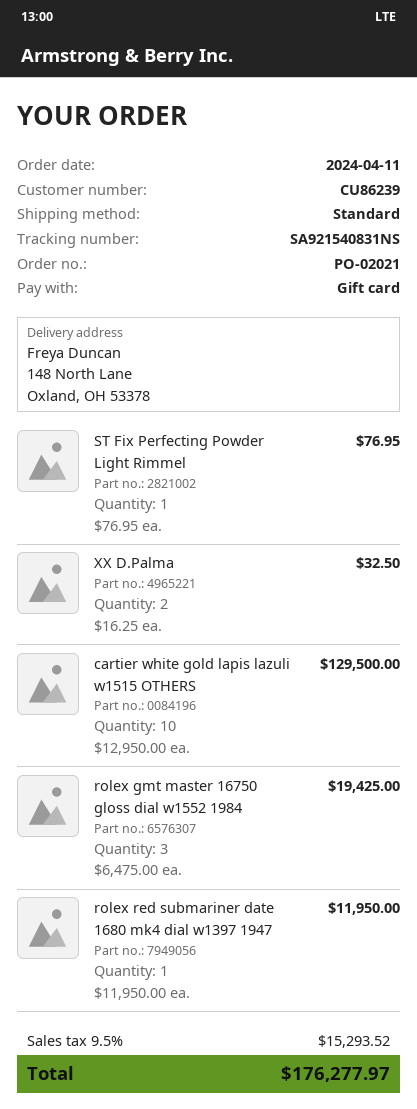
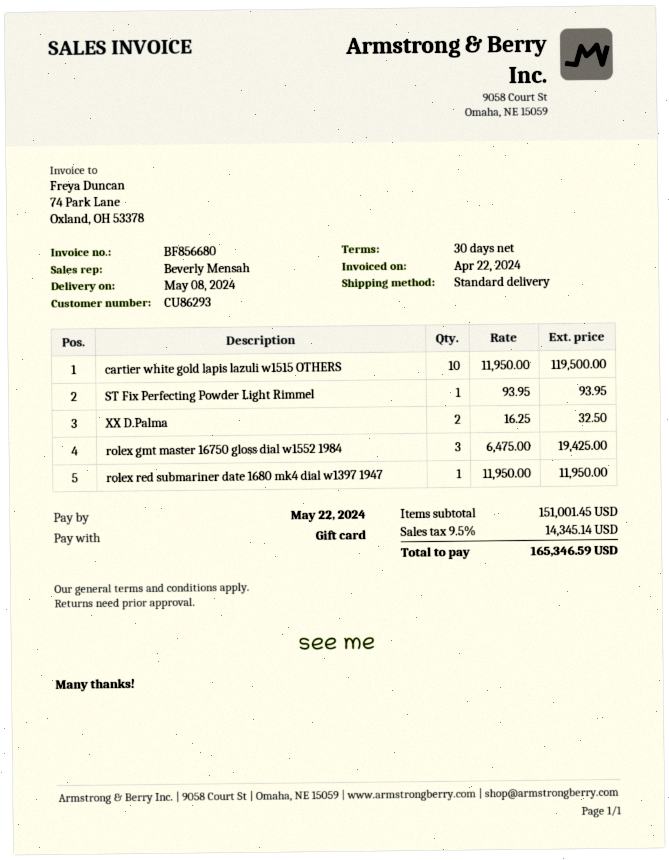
customer number: CU86239 -> CU86293
ST Fix Perfecting Powder Light Rimmel: 1 x 76.95 = 76.95 -> 1 x 93.95 = 93.95
cartier white gold lapis lazuli w1515 OTHERS: 10 x 12950.00 = 129500.00 -> 10 x 11950.00 = 119500.00
tax: 9.5% = 15293.52 -> 9.5% = 14345.14
total: 176277.97 -> 165346.59

